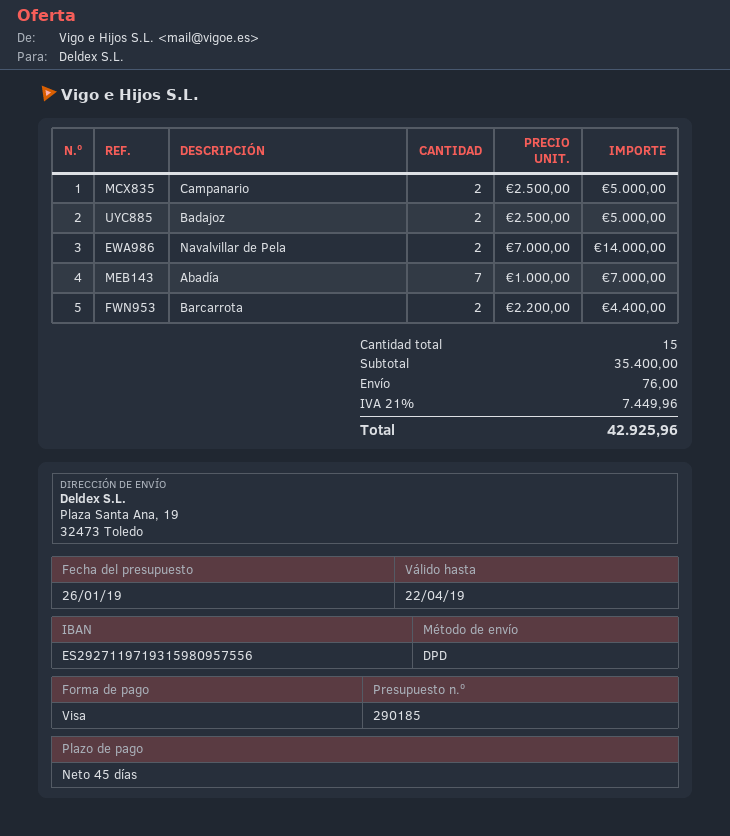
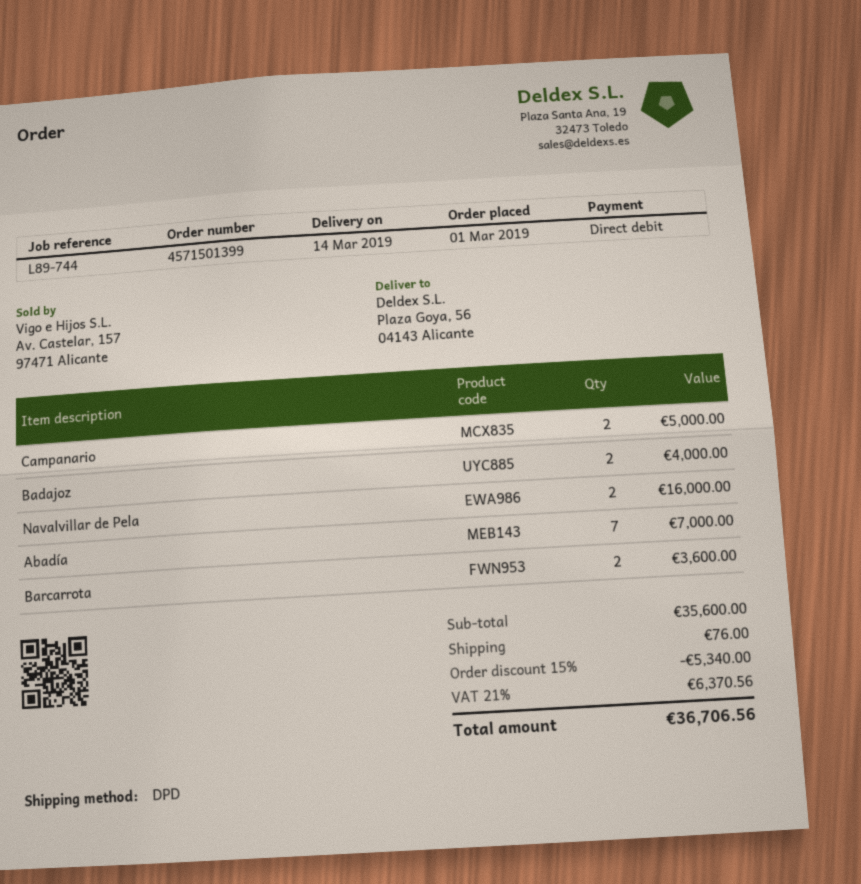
payment method: Visa -> direct debit
ship to: Plaza Santa Ana, 19, 32473 Toledo -> Plaza Goya, 56, 04143 Alicante
Badajoz: 2 for 5000.00 -> 2 for 4000.00
Navalvillar de Pela: 2 for 14000.00 -> 2 for 16000.00
Barcarrota: 2 for 4400.00 -> 2 for 3600.00
subtotal: 35400.00 -> 35600.00
discount: none -> 15% = 5340.00
tax: 21% = 7449.96 -> 21% = 6370.56
total: 42925.96 -> 36706.56

